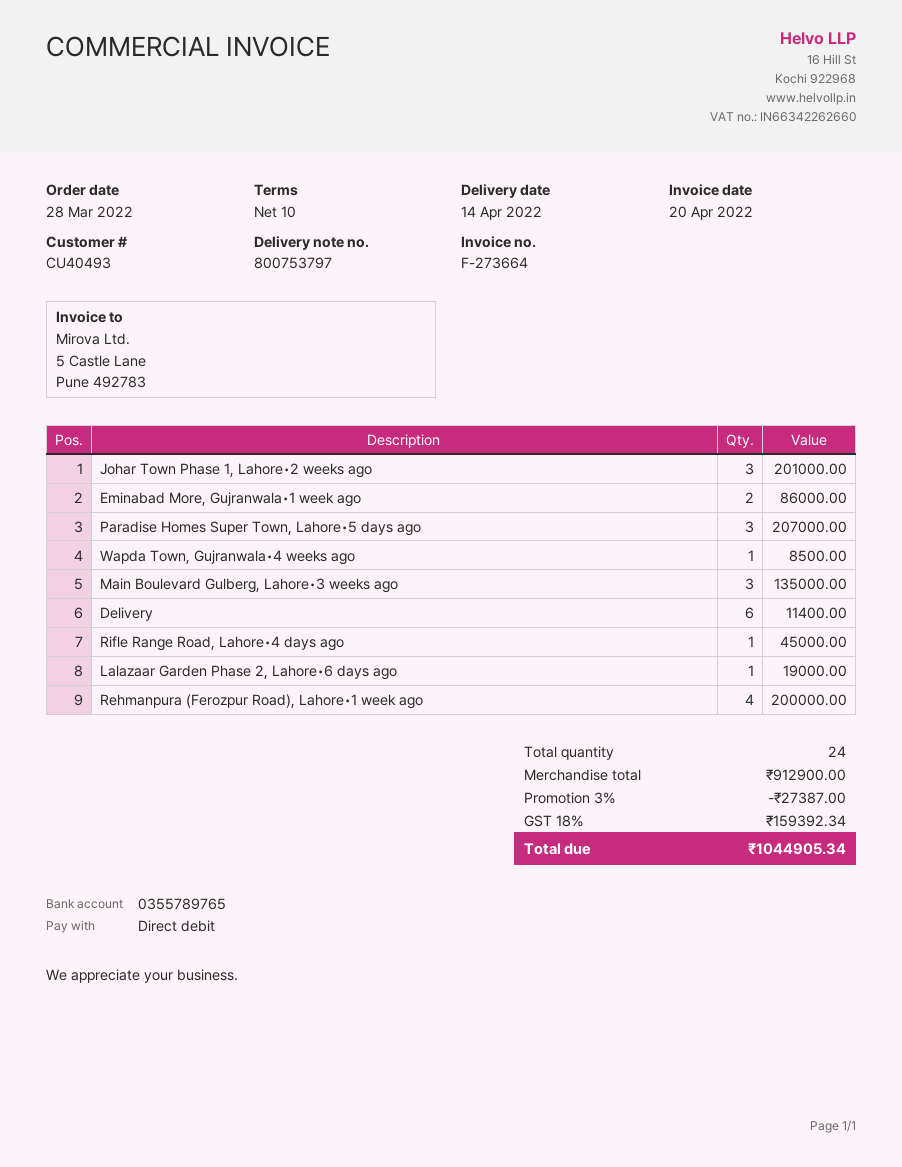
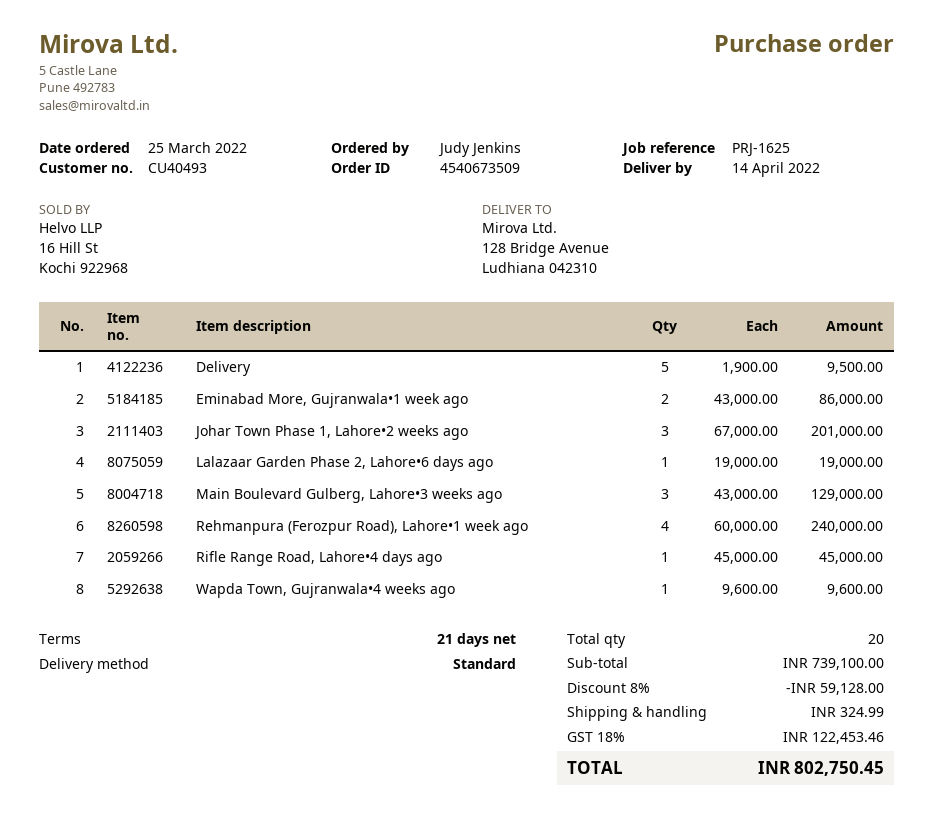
order date: 2022-03-28 -> 2022-03-25
payment terms: 10 days -> 21 days
Paradise Homes Super Town, Lahore•5 days ago: 3 for 207000.00 -> none
Wapda Town, Gujranwala•4 weeks ago: 1 for 8500.00 -> 1 for 9600.00
Main Boulevard Gulberg, Lahore•3 weeks ago: 3 for 135000.00 -> 3 for 129000.00
Delivery: 6 for 11400.00 -> 5 for 9500.00
Rehmanpura (Ferozpur Road), Lahore•1 week ago: 4 for 200000.00 -> 4 for 240000.00
total quantity: 24 -> 20
subtotal: 912900.00 -> 739100.00
discount: 3% = 27387.00 -> 8% = 59128.00
shipping: none -> 324.99
tax: 18% = 159392.34 -> 18% = 122453.46
total: 1044905.34 -> 802750.45

